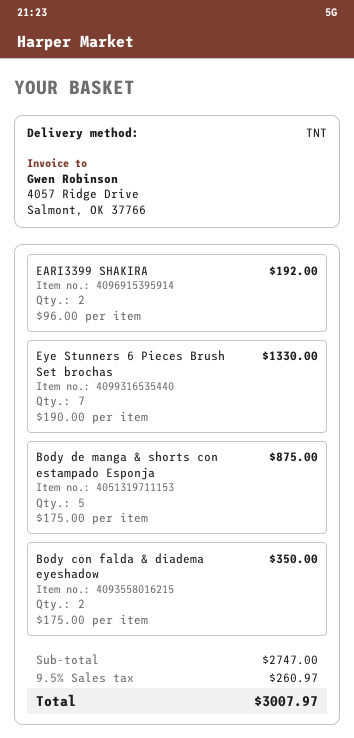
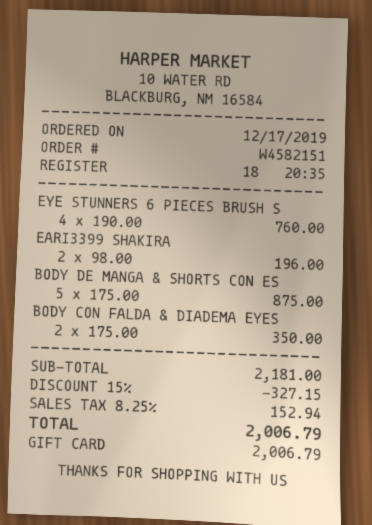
EARI3399 SHAKIRA: 2 x 96.00 = 192.00 -> 2 x 98.00 = 196.00
Eye Stunners 6 Pieces Brush Set brochas: 7 x 190.00 = 1330.00 -> 4 x 190.00 = 760.00
subtotal: 2747.00 -> 2181.00
discount: none -> 15% = 327.15
tax: 9.5% = 260.97 -> 8.25% = 152.94
total: 3007.97 -> 2006.79

